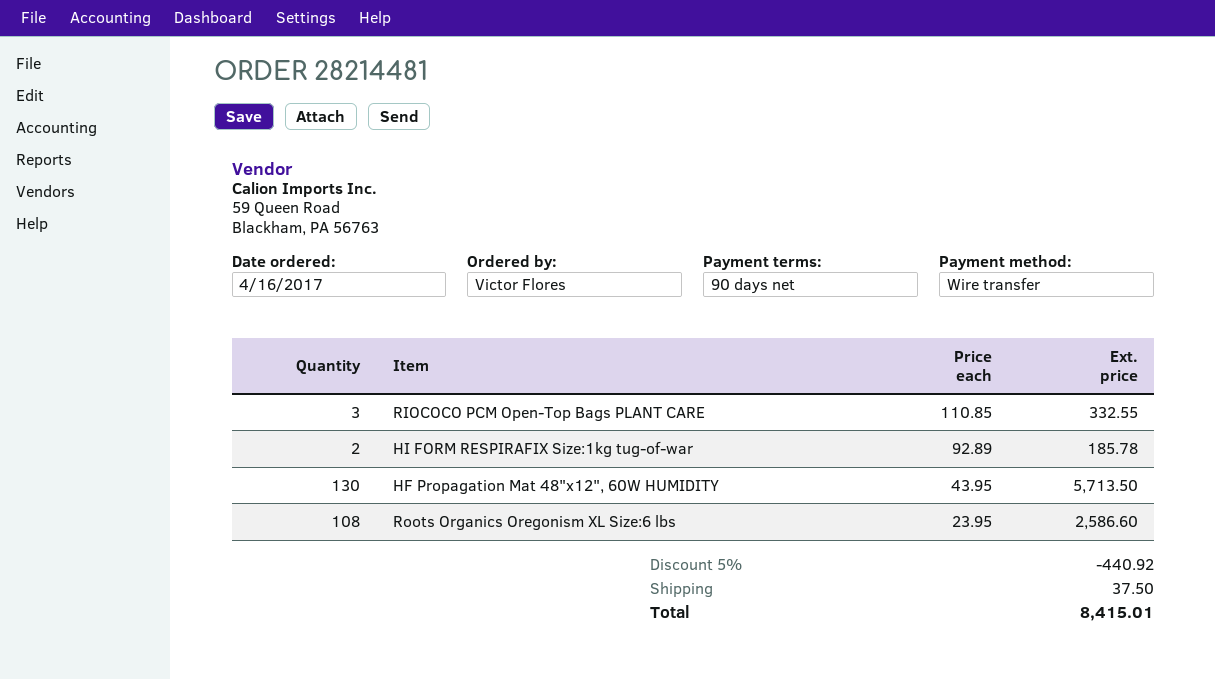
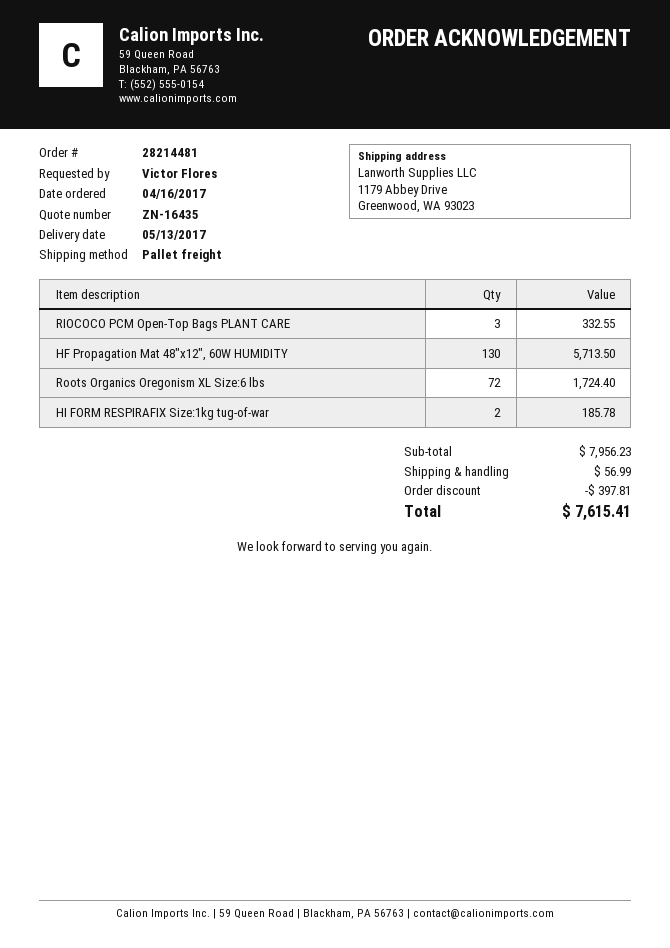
Roots Organics Oregonism XL Size:6 lbs: 108 for 2586.60 -> 72 for 1724.40
discount: 440.92 -> 397.81
shipping: 37.50 -> 56.99
total: 8415.01 -> 7615.41

